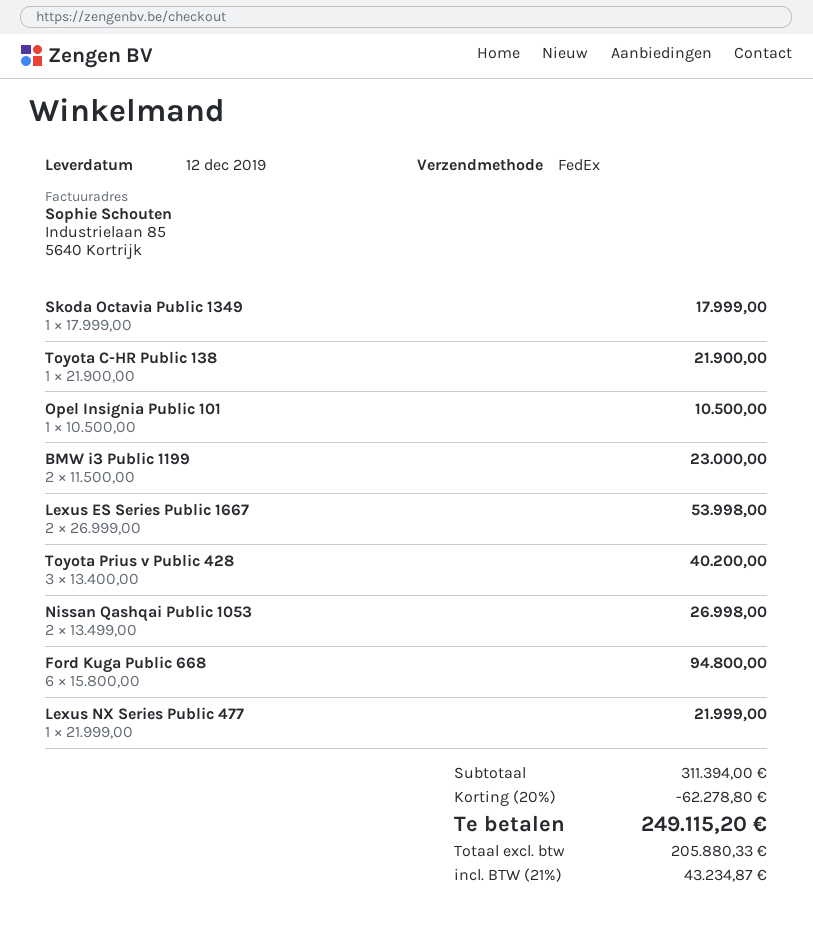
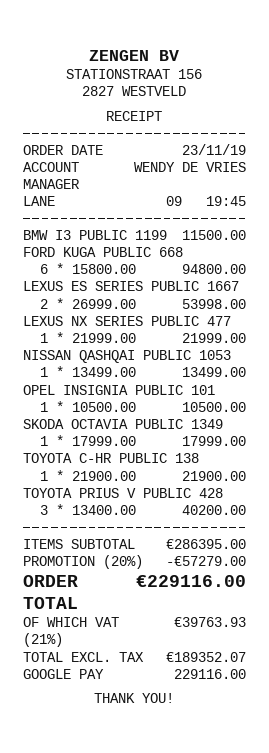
BMW i3 Public 1199: 2 x 11500.00 = 23000.00 -> 1 x 11500.00 = 11500.00
Nissan Qashqai Public 1053: 2 x 13499.00 = 26998.00 -> 1 x 13499.00 = 13499.00
subtotal: 311394.00 -> 286395.00
discount: 20% = 62278.80 -> 20% = 57279.00
net: 205880.33 -> 189352.07
tax: 21% = 43234.87 -> 21% = 39763.93
total: 249115.20 -> 229116.00

